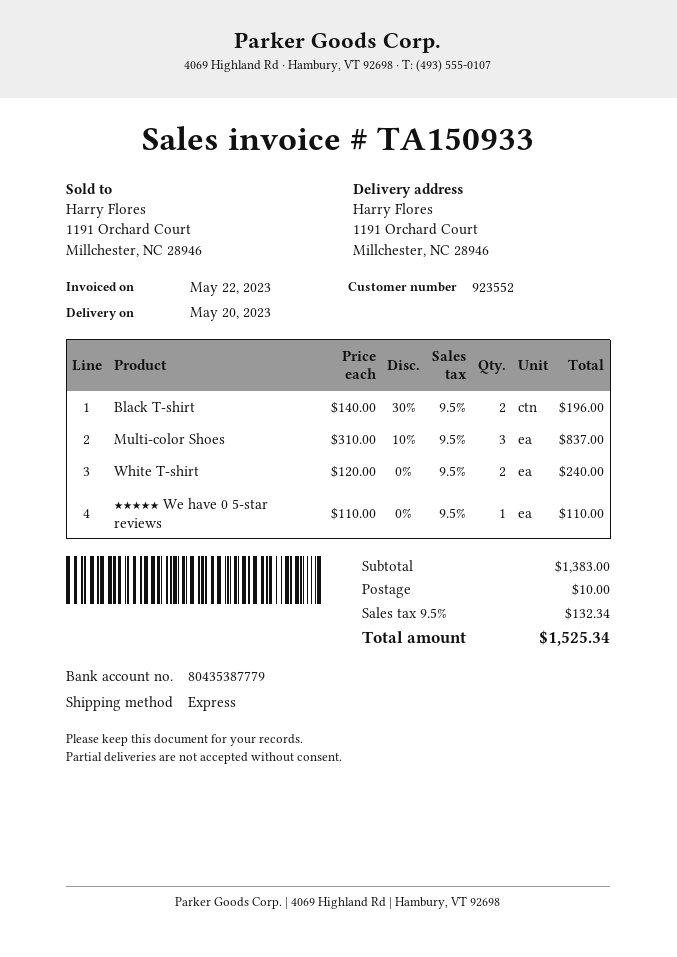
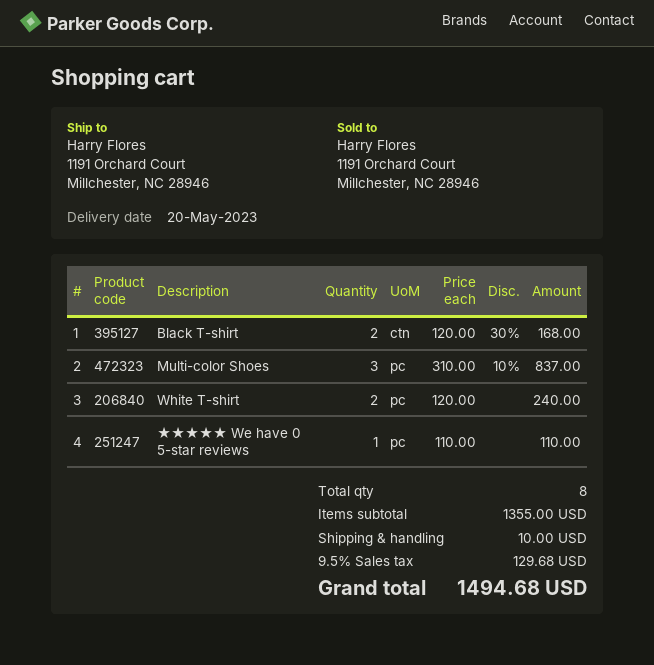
Black T-shirt: 2 x 140.00 - 30% = 196.00 -> 2 x 120.00 - 30% = 168.00
subtotal: 1383.00 -> 1355.00
tax: 9.5% = 132.34 -> 9.5% = 129.68
total: 1525.34 -> 1494.68

